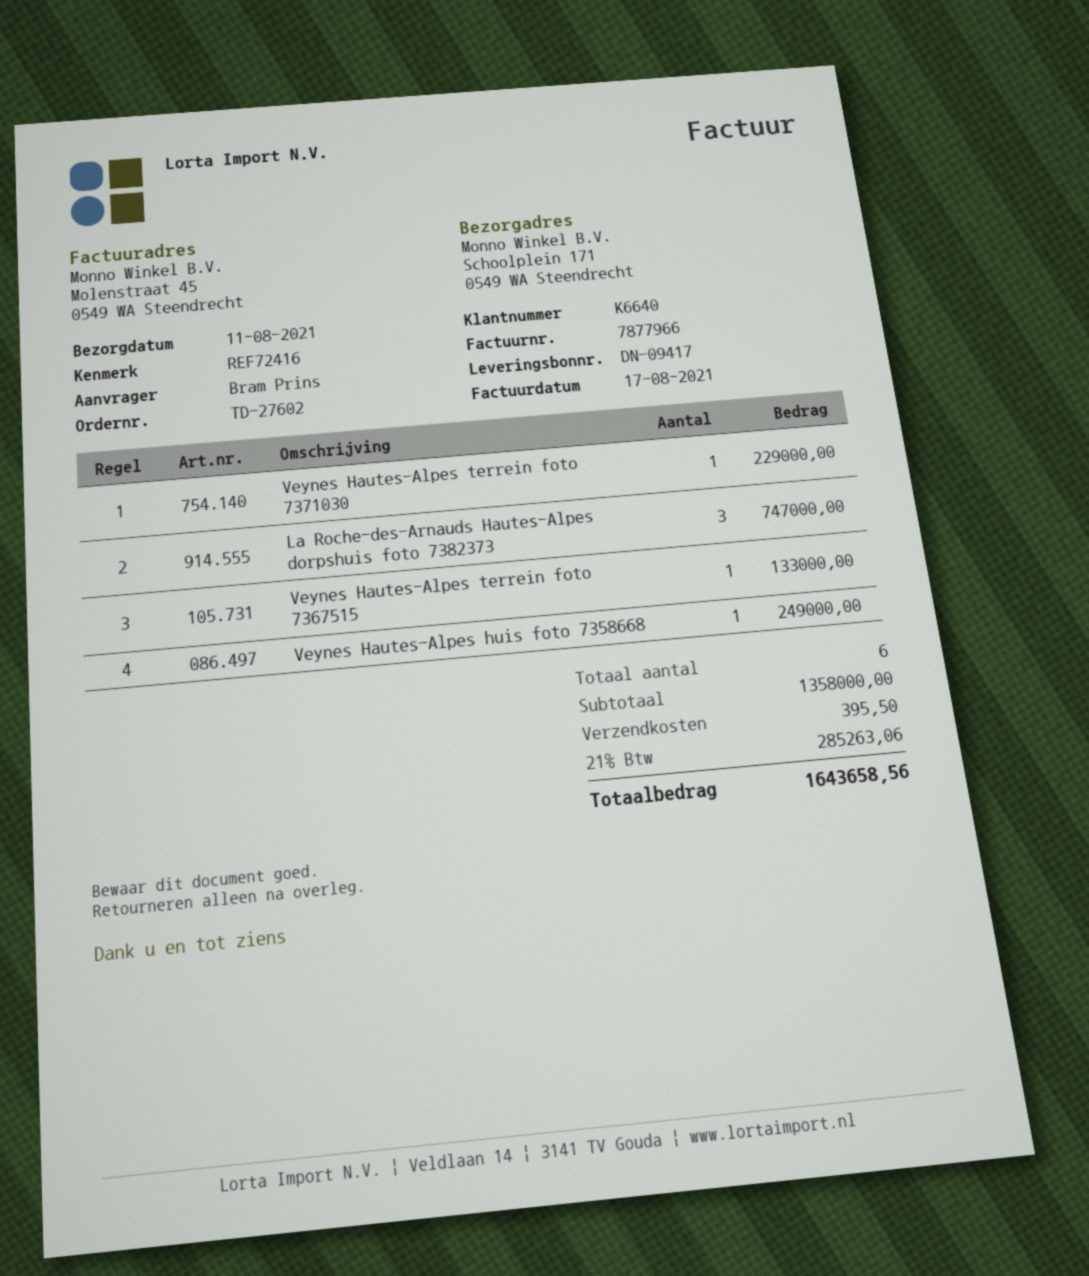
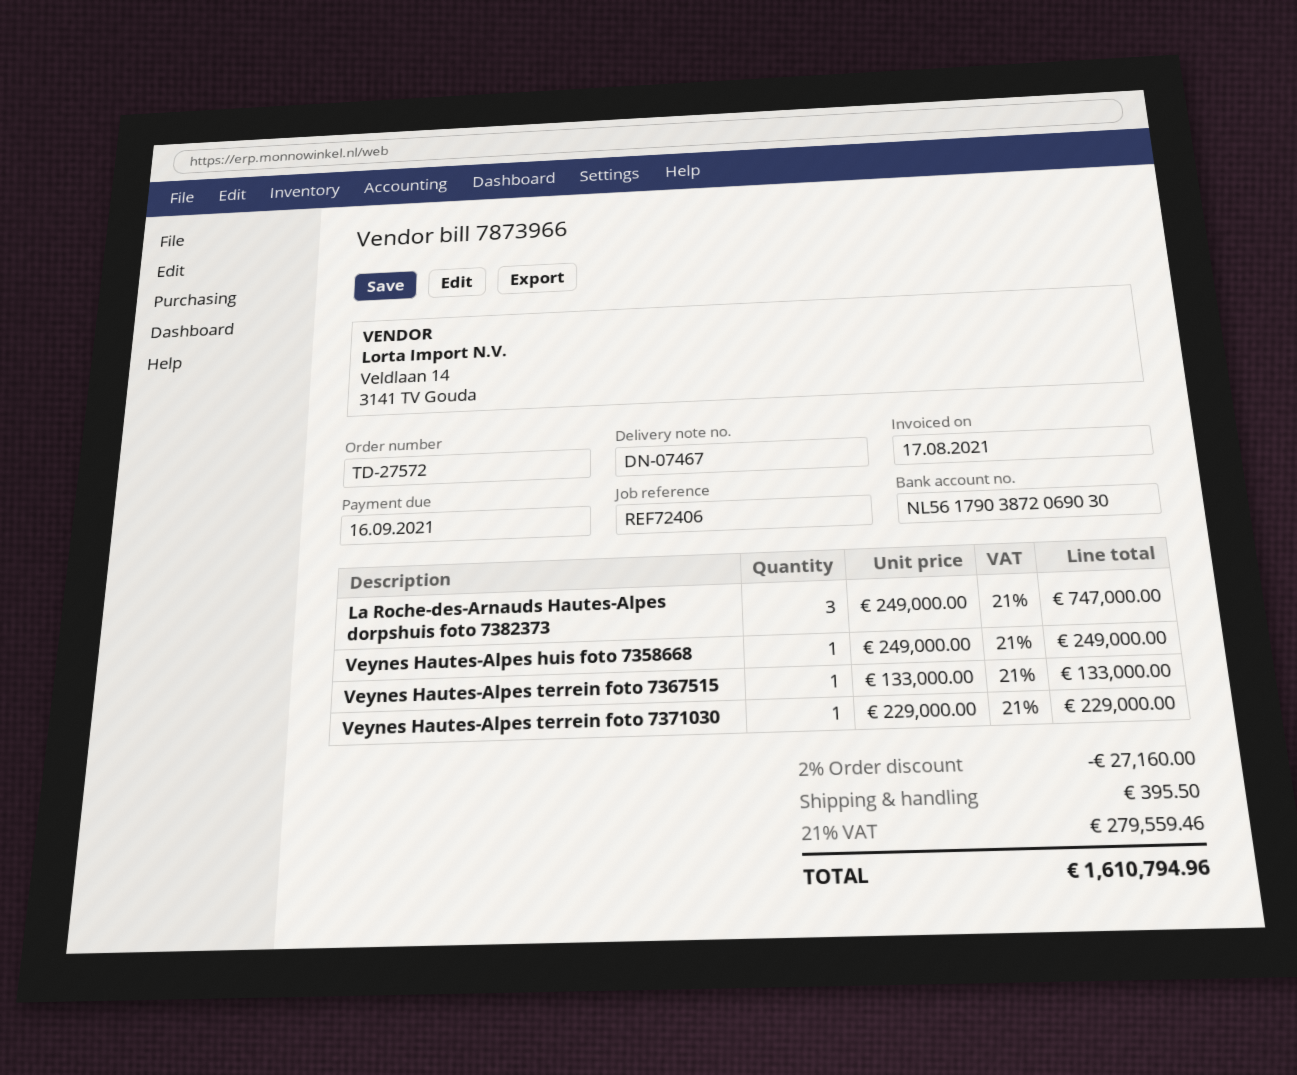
order number: TD-27602 -> TD-27572
delivery note number: DN-09417 -> DN-07467
invoice number: 7877966 -> 7873966
reference: REF72416 -> REF72406
discount: none -> 2% = 27160.00
tax: 21% = 285263.06 -> 21% = 279559.46
total: 1643658.56 -> 1610794.96

